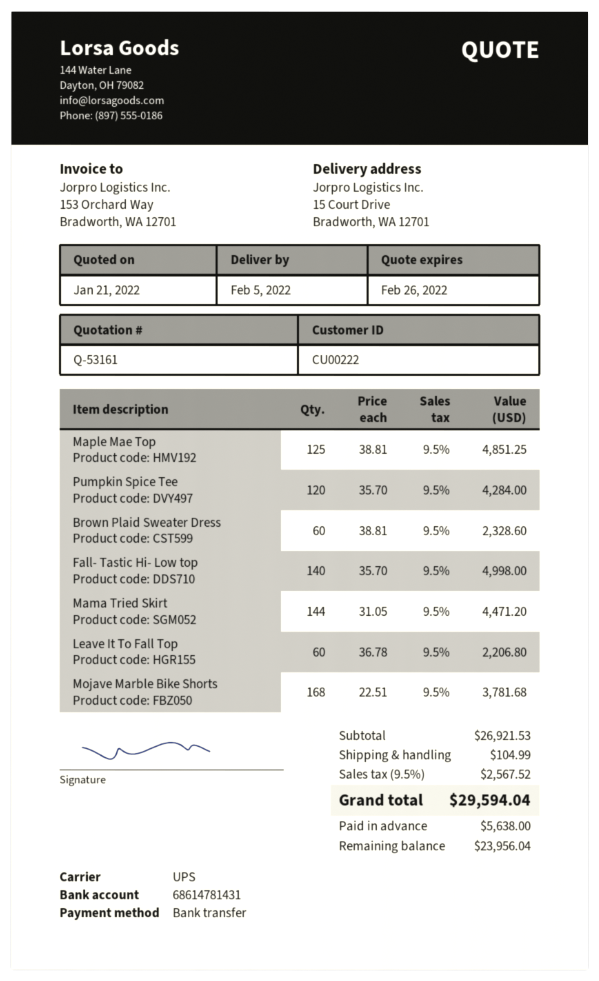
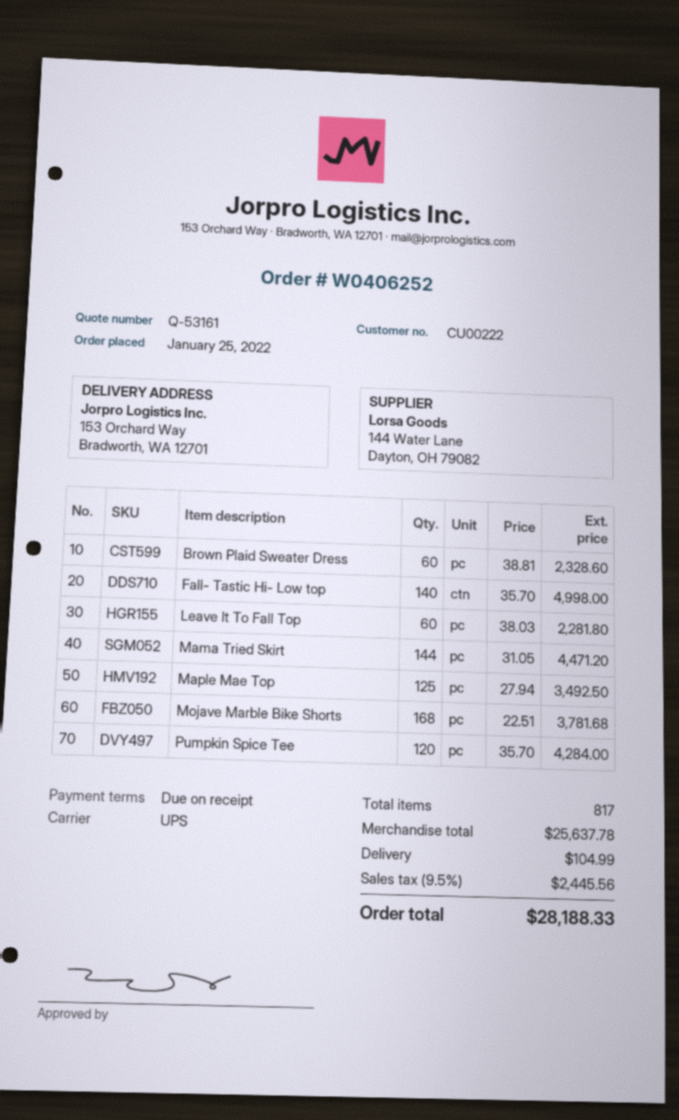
ship to: 15 Court Drive, Bradworth, WA 12701 -> 153 Orchard Way, Bradworth, WA 12701
Maple Mae Top: 125 x 38.81 = 4851.25 -> 125 x 27.94 = 3492.50
Leave It To Fall Top: 60 x 36.78 = 2206.80 -> 60 x 38.03 = 2281.80
subtotal: 26921.53 -> 25637.78
tax: 9.5% = 2567.52 -> 9.5% = 2445.56
total: 29594.04 -> 28188.33

